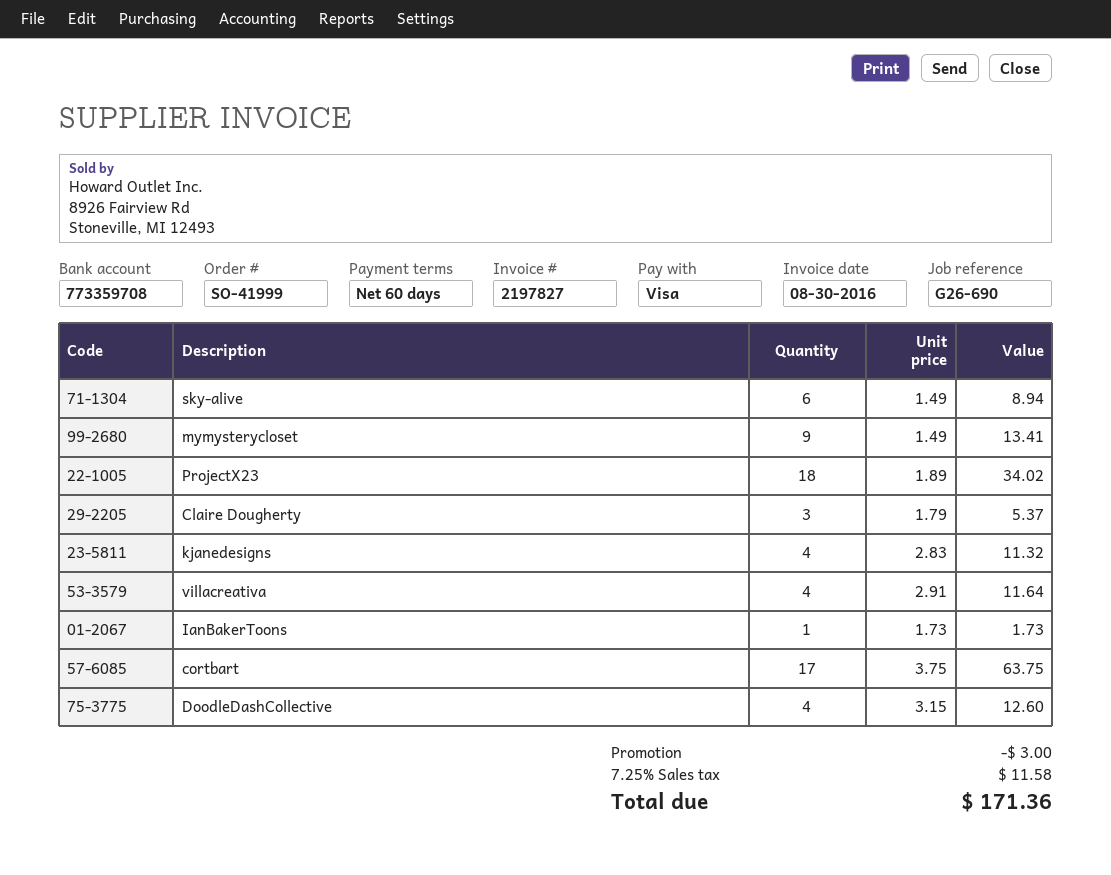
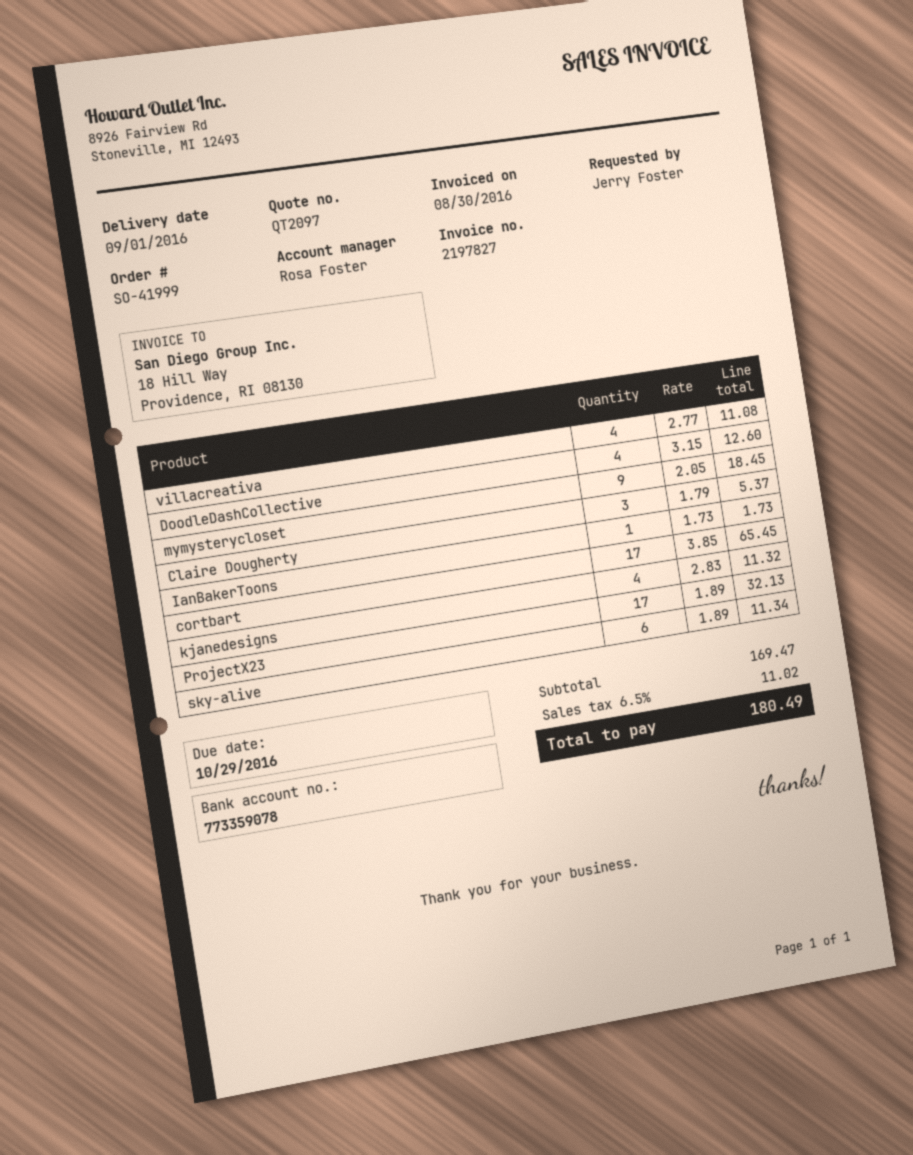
bank account: 773359708 -> 773359078
sky-alive: 6 x 1.49 = 8.94 -> 6 x 1.89 = 11.34
mymysterycloset: 9 x 1.49 = 13.41 -> 9 x 2.05 = 18.45
ProjectX23: 18 x 1.89 = 34.02 -> 17 x 1.89 = 32.13
villacreativa: 4 x 2.91 = 11.64 -> 4 x 2.77 = 11.08
cortbart: 17 x 3.75 = 63.75 -> 17 x 3.85 = 65.45
discount: 3.00 -> none
tax: 7.25% = 11.58 -> 6.5% = 11.02
total: 171.36 -> 180.49

